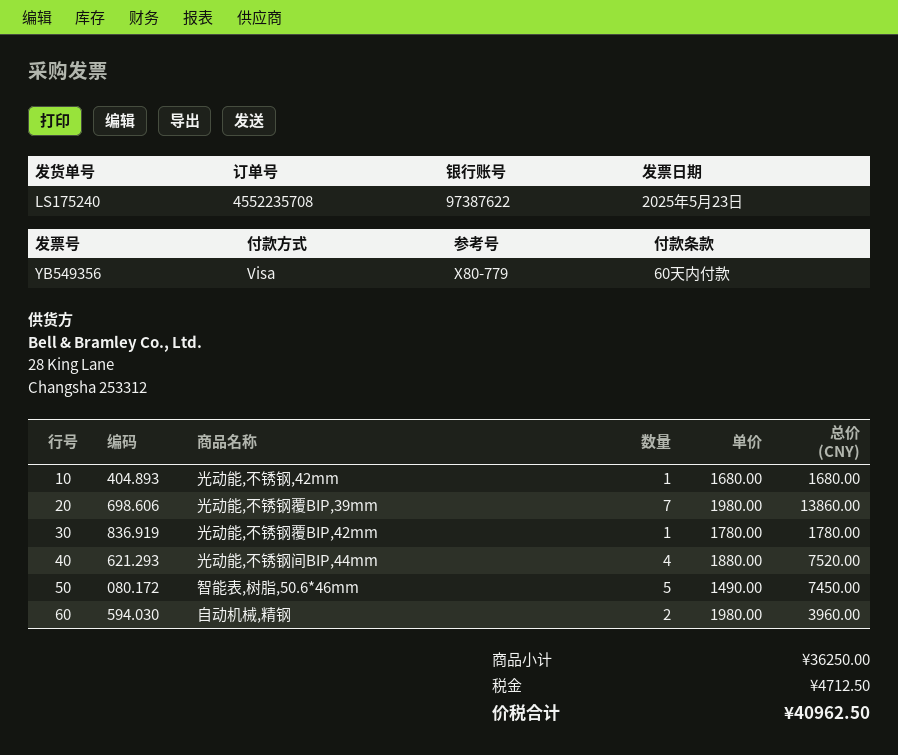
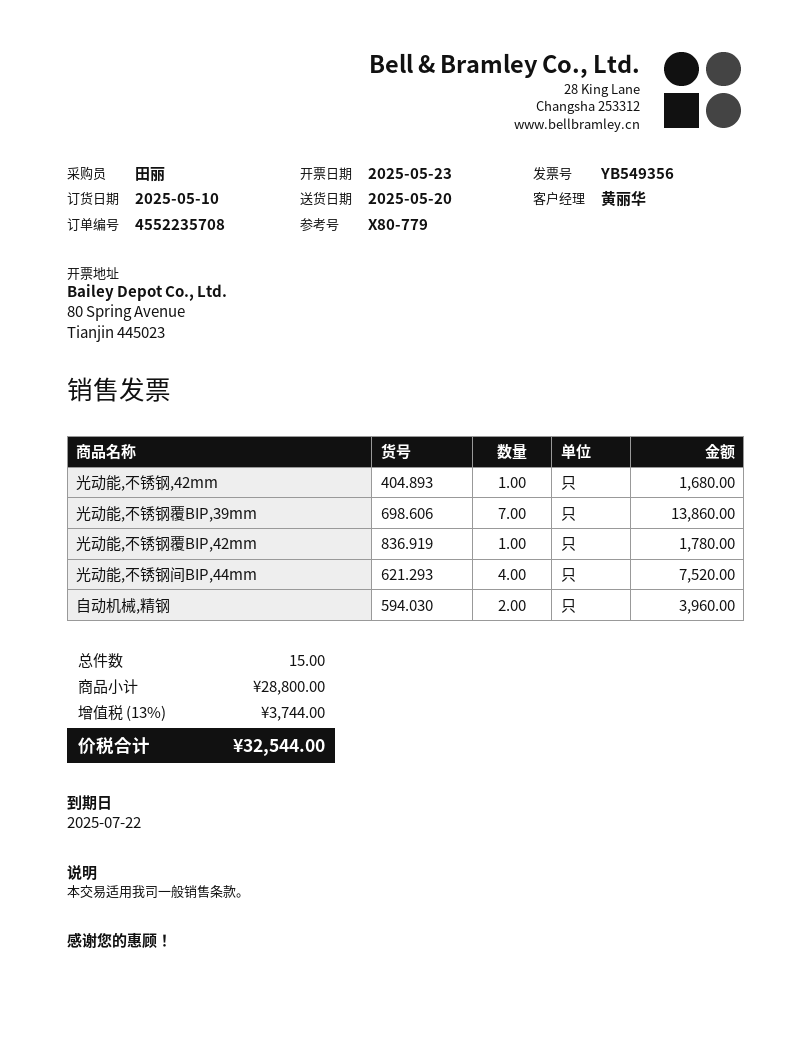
智能表,树脂,50.6*46mm: 5 for 7450.00 -> none
subtotal: 36250.00 -> 28800.00
tax: 4712.50 -> 3744.00
total: 40962.50 -> 32544.00

